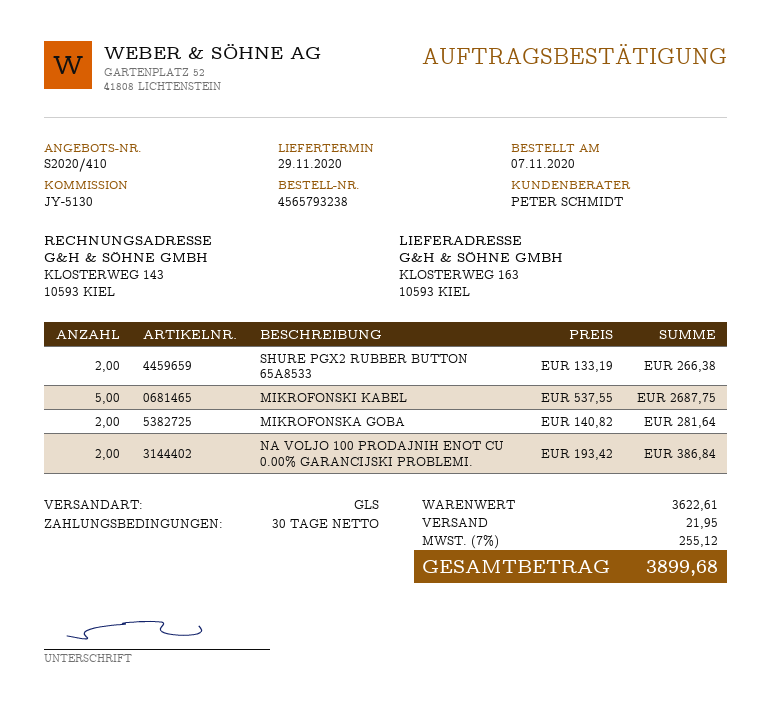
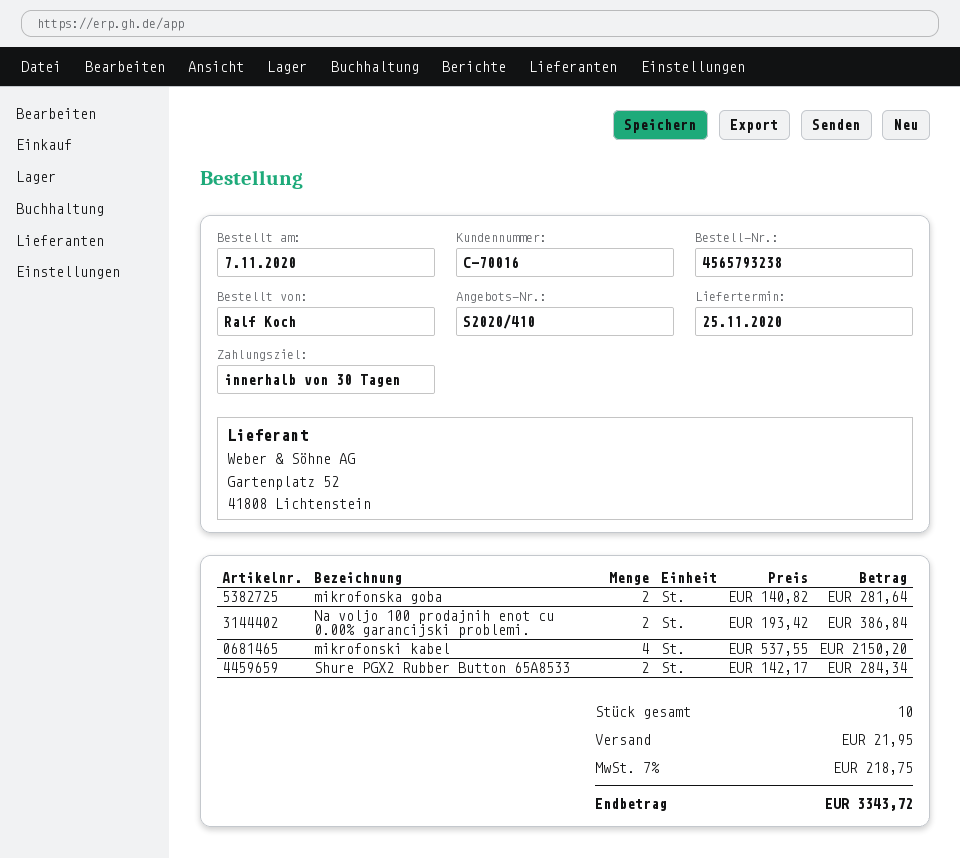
delivery date: 2020-11-29 -> 2020-11-25
SHURE PGX2 RUBBER BUTTON 65A8533: 2 x 133.19 = 266.38 -> 2 x 142.17 = 284.34
MIKROFONSKI KABEL: 5 x 537.55 = 2687.75 -> 4 x 537.55 = 2150.20
tax: 7% = 255.12 -> 7% = 218.75
total: 3899.68 -> 3343.72

